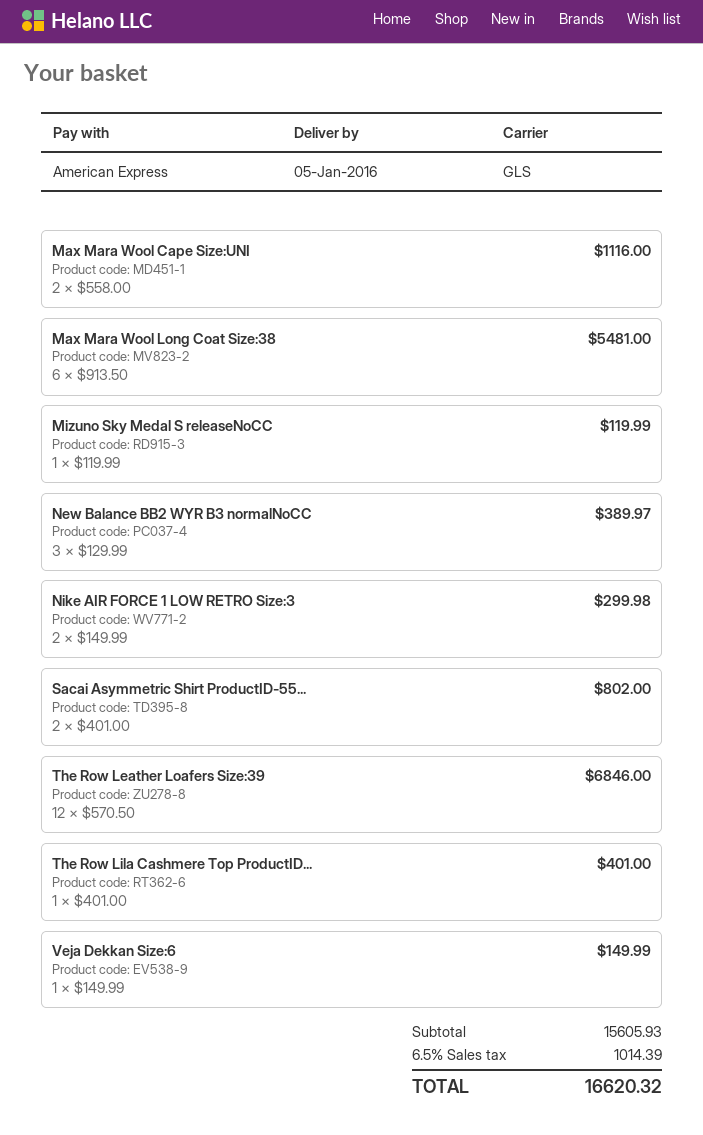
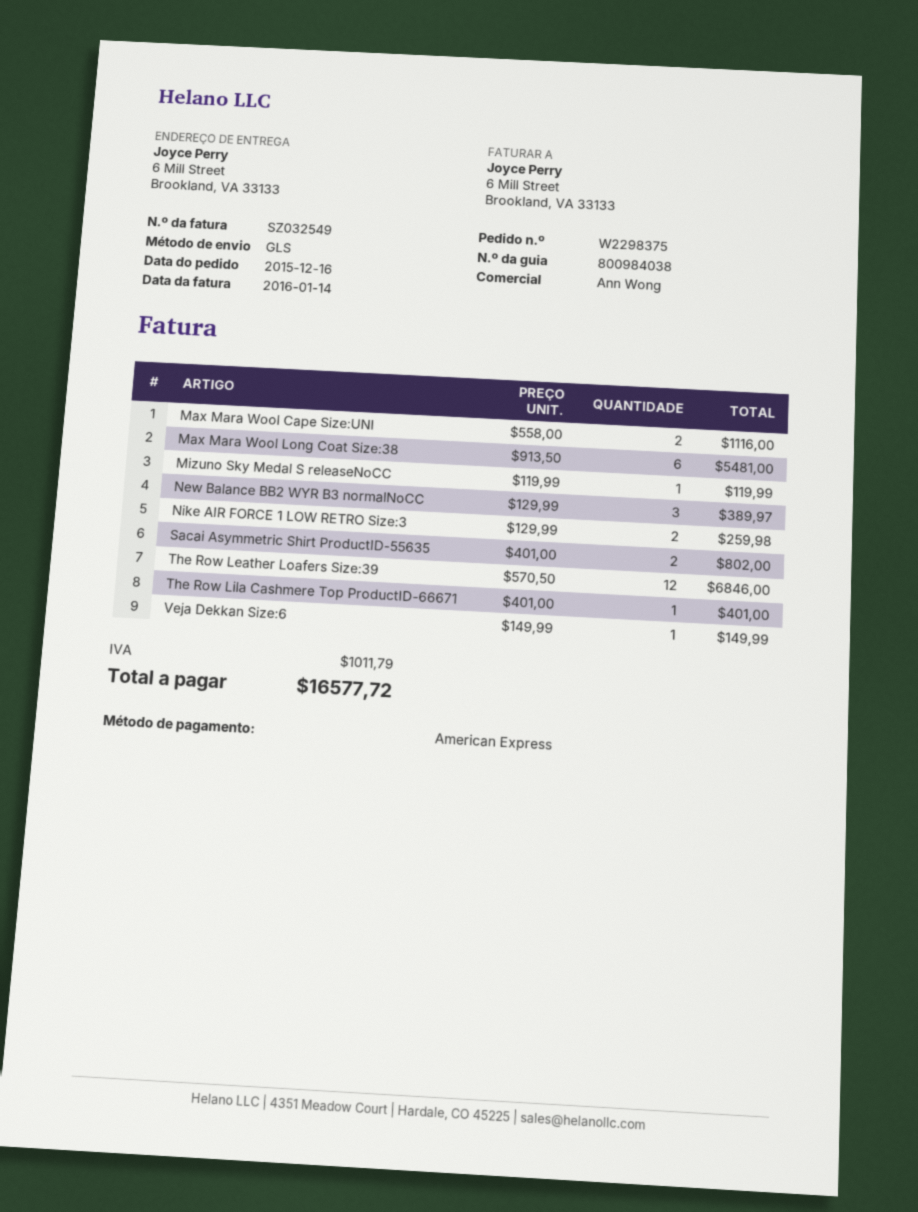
Nike AIR FORCE 1 LOW RETRO Size:3: 2 x 149.99 = 299.98 -> 2 x 129.99 = 259.98
tax: 1014.39 -> 1011.79
total: 16620.32 -> 16577.72

